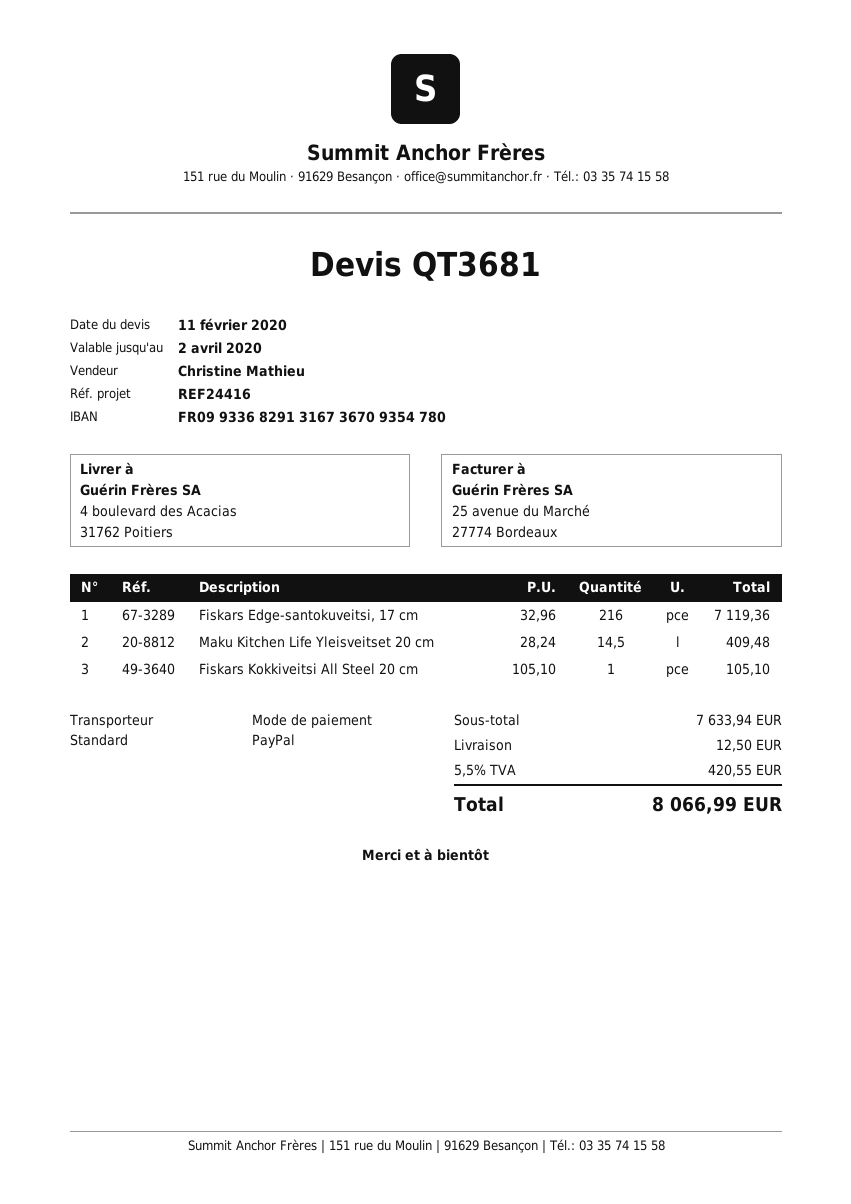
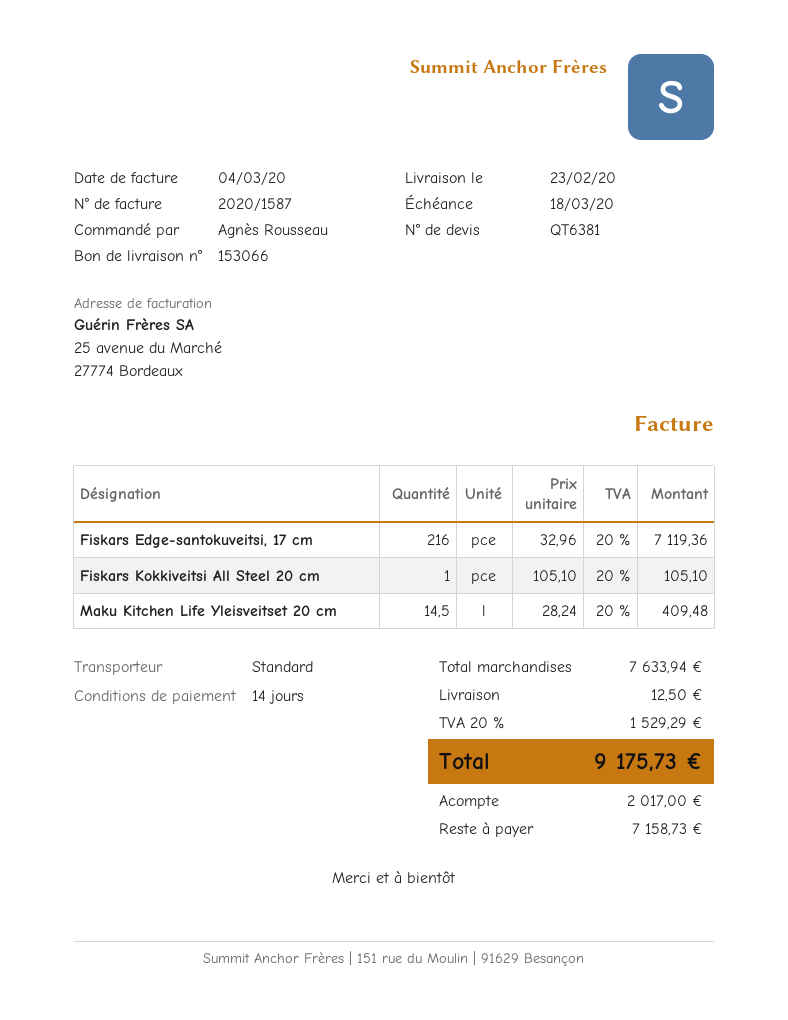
quote number: QT3681 -> QT6381
tax: 5.5% = 420.55 -> 20% = 1529.29
total: 8066.99 -> 9175.73

